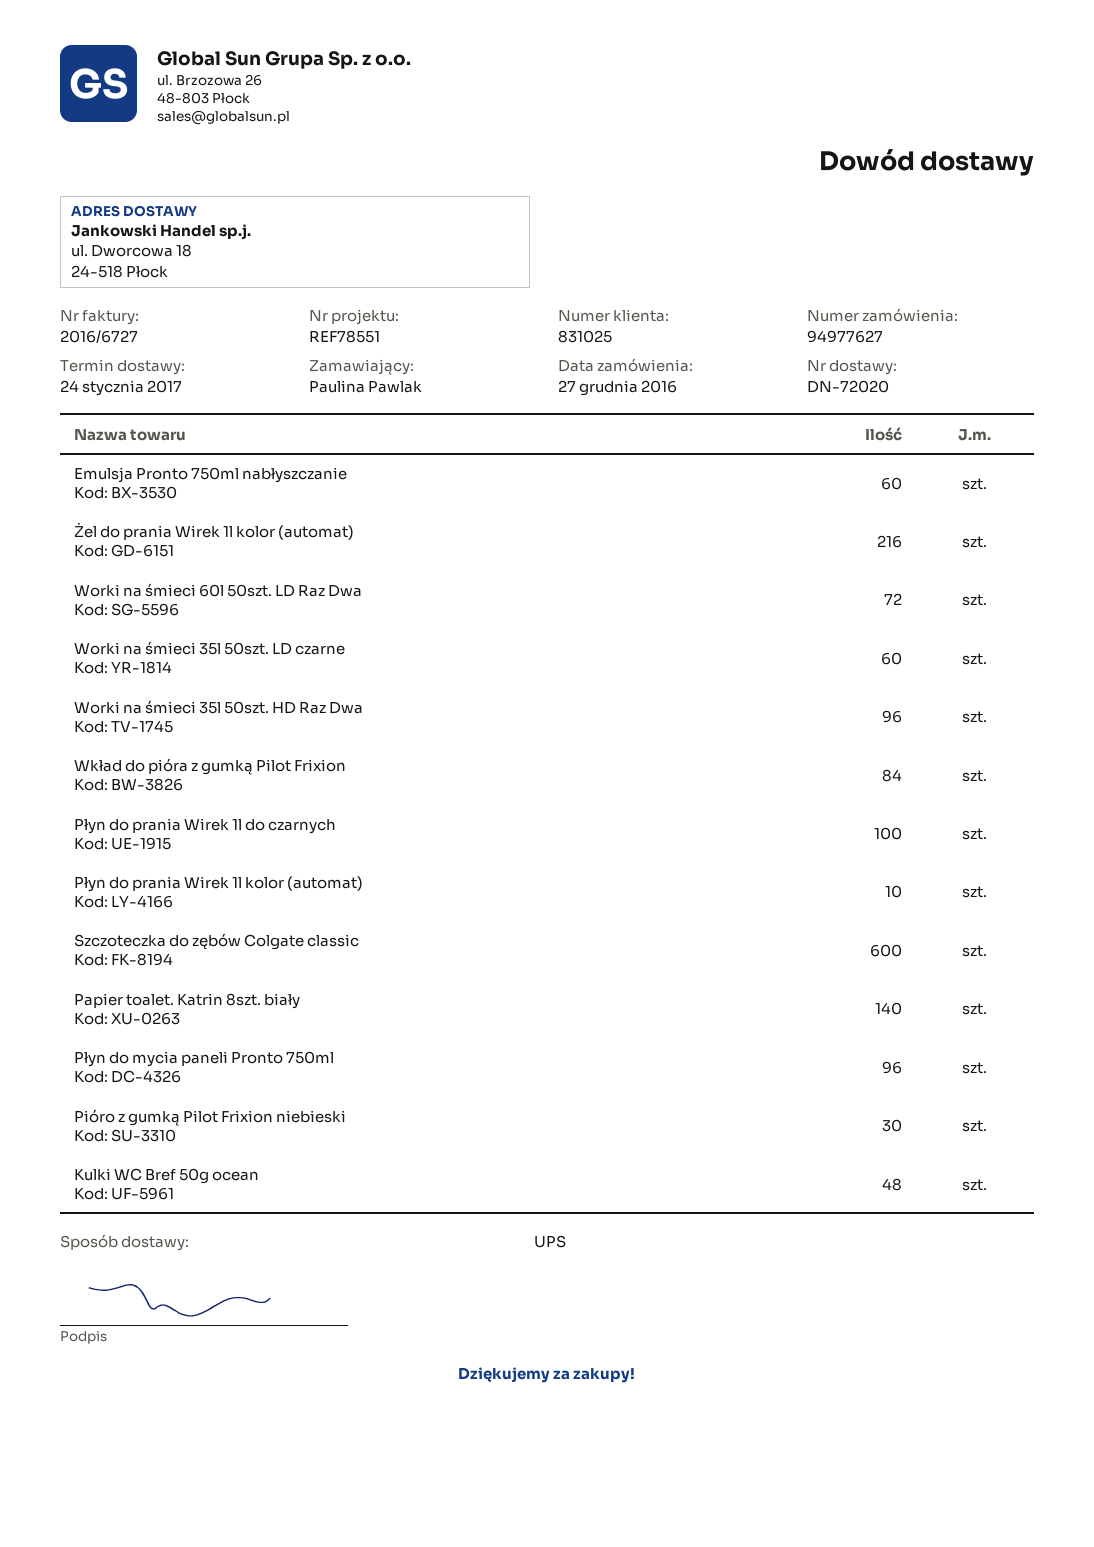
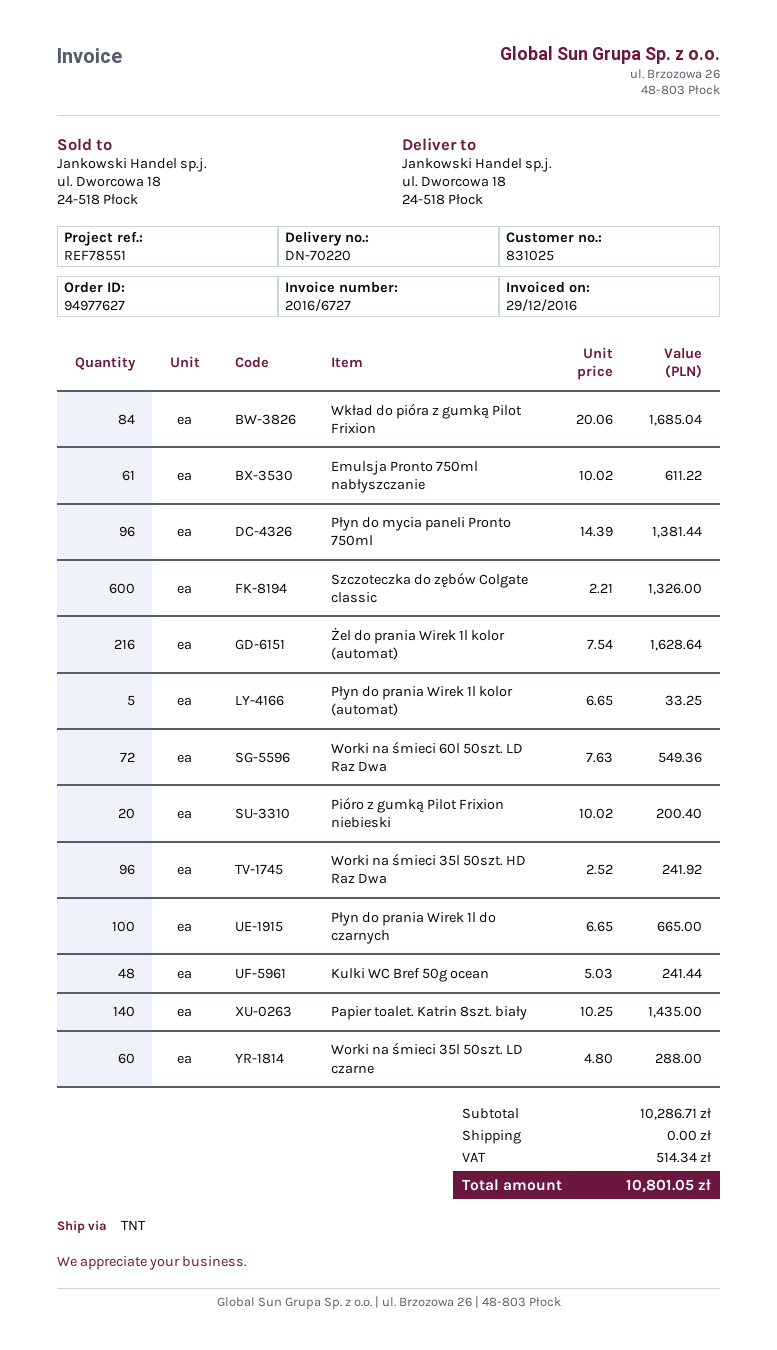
delivery note number: DN-72020 -> DN-70220
shipping method: UPS -> TNT
Emulsja Pronto 750ml nabłyszczanie: 60 -> 61
Płyn do prania Wirek 1l kolor (automat): 10 -> 5
Pióro z gumką Pilot Frixion niebieski: 30 -> 20

